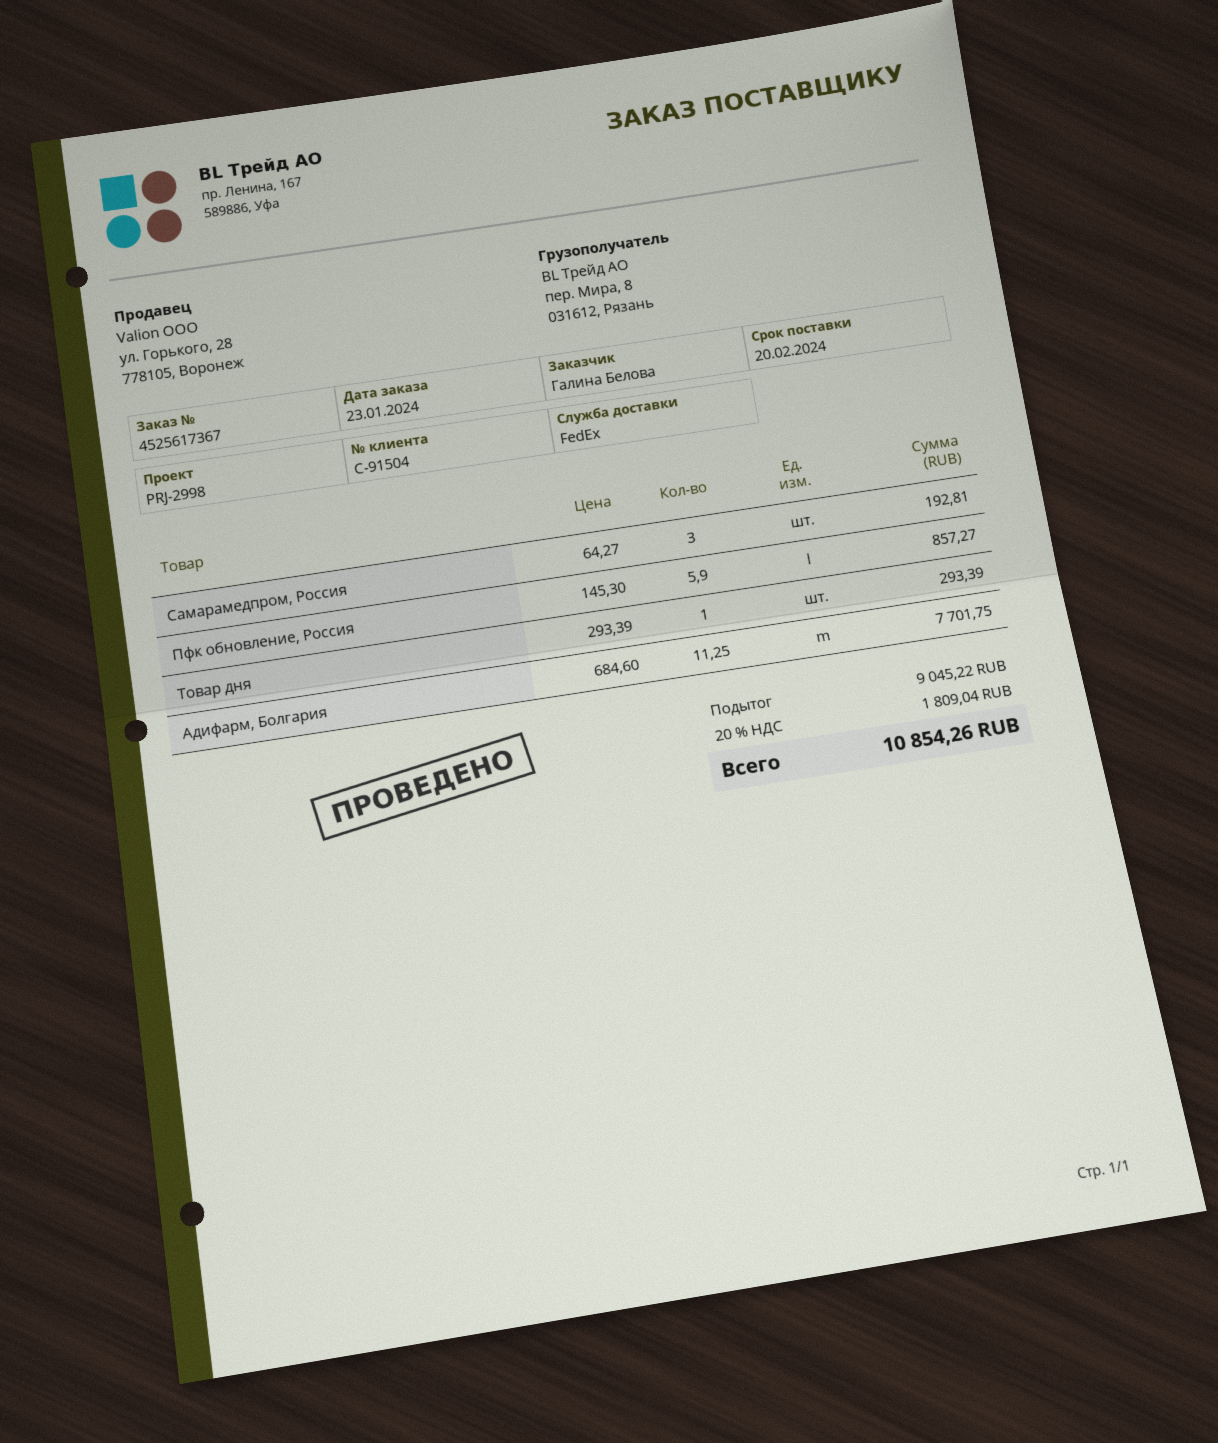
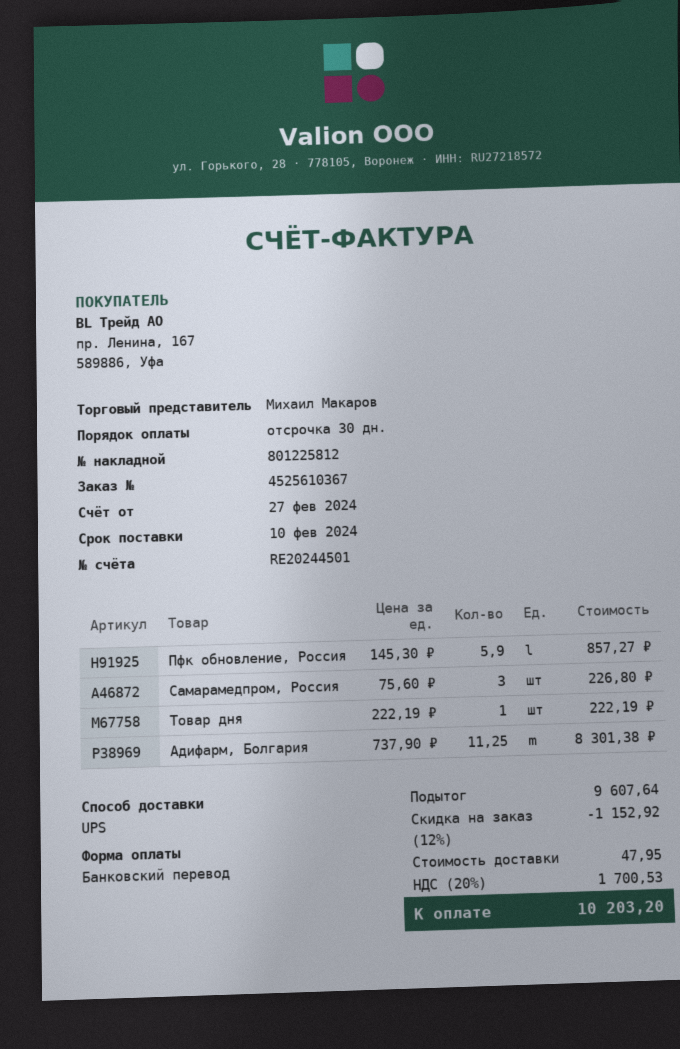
order number: 4525617367 -> 4525610367
delivery date: 2024-02-20 -> 2024-02-10
shipping method: FedEx -> UPS
Самарамедпром, Россия: 3 x 64.27 = 192.81 -> 3 x 75.60 = 226.80
Товар дня: 1 x 293.39 = 293.39 -> 1 x 222.19 = 222.19
Адифарм, Болгария: 11.25 x 684.60 = 7701.75 -> 11.25 x 737.90 = 8301.38
subtotal: 9045.22 -> 9607.64
discount: none -> 12% = 1152.92
shipping: none -> 47.95
tax: 20% = 1809.04 -> 20% = 1700.53
total: 10854.26 -> 10203.20

